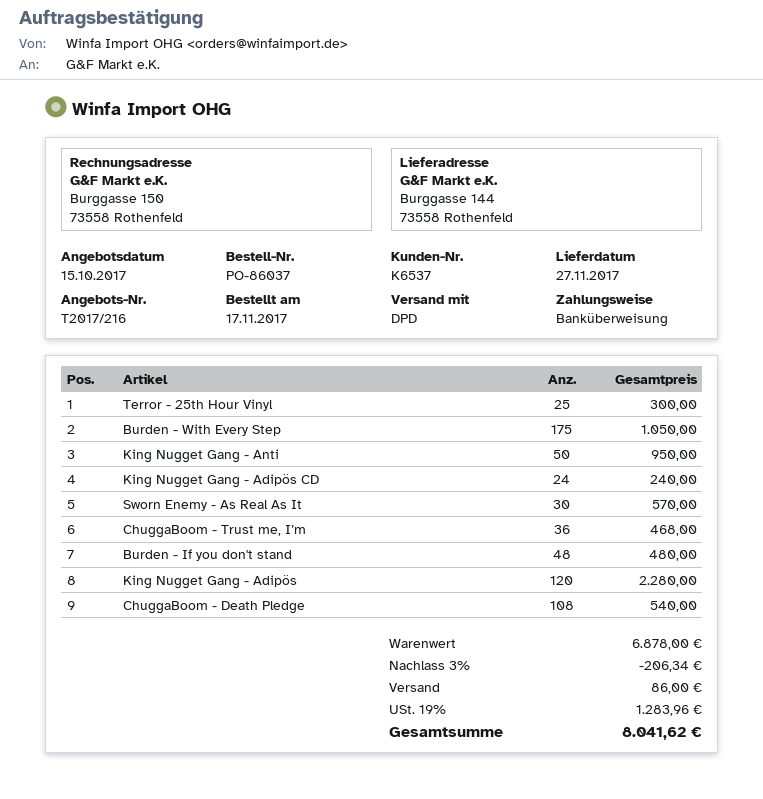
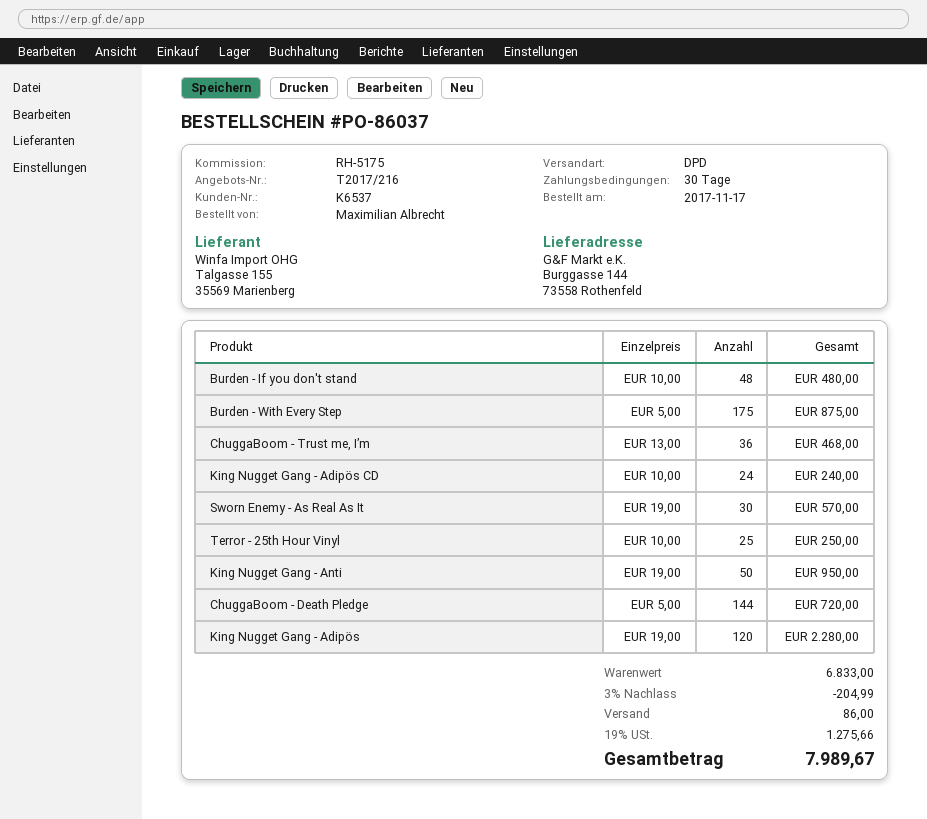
Terror - 25th Hour Vinyl: 25 for 300.00 -> 25 for 250.00
Burden - With Every Step: 175 for 1050.00 -> 175 for 875.00
ChuggaBoom - Death Pledge: 108 for 540.00 -> 144 for 720.00
subtotal: 6878.00 -> 6833.00
discount: 3% = 206.34 -> 3% = 204.99
tax: 19% = 1283.96 -> 19% = 1275.66
total: 8041.62 -> 7989.67

